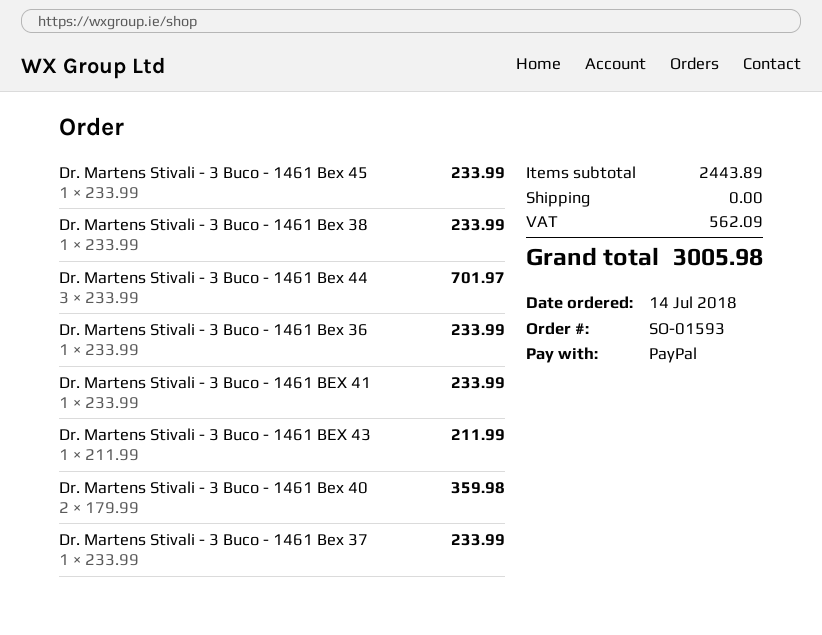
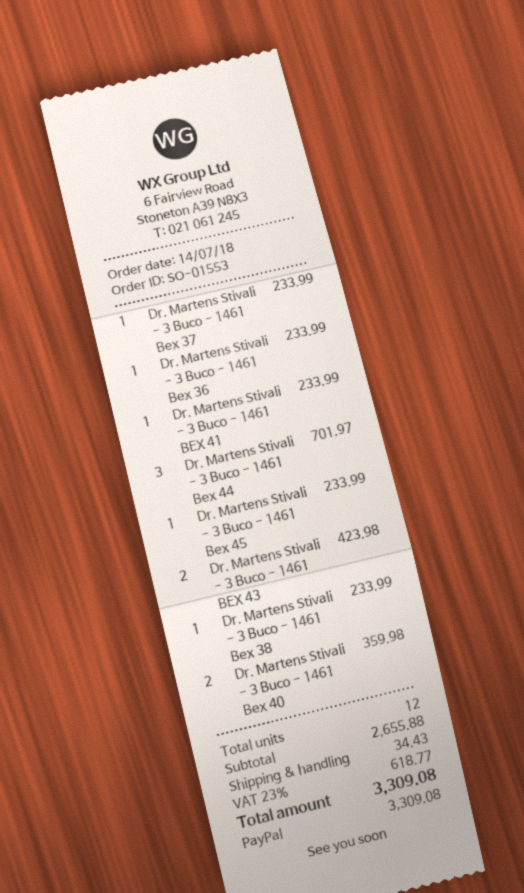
order number: SO-01593 -> SO-01553
Dr. Martens Stivali - 3 Buco - 1461 BEX 43: 1 for 211.99 -> 2 for 423.98
subtotal: 2443.89 -> 2655.88
shipping: 0.00 -> 34.43
tax: 562.09 -> 618.77
total: 3005.98 -> 3309.08

